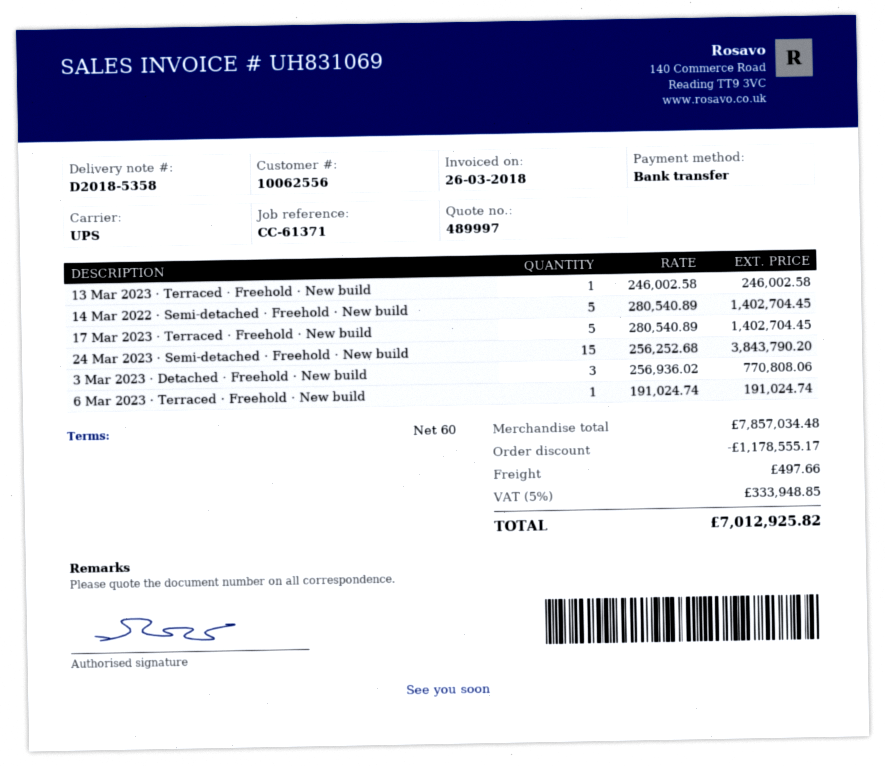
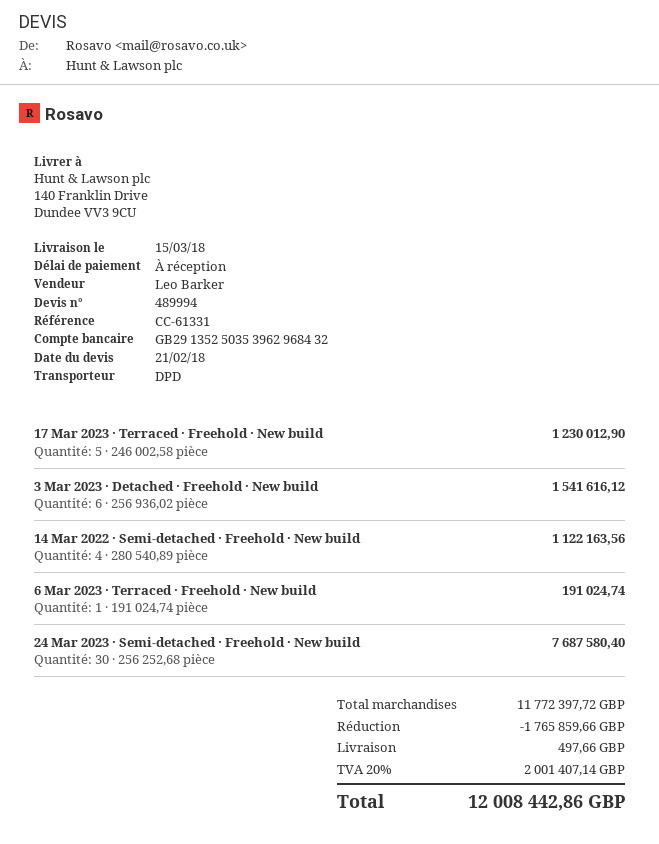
quote number: 489997 -> 489994
payment terms: 60 days -> on receipt
reference: CC-61371 -> CC-61331
shipping method: UPS -> DPD
13 Mar 2023 · Terraced · Freehold · New build: 1 x 246002.58 = 246002.58 -> none
14 Mar 2022 · Semi-detached · Freehold · New build: 5 x 280540.89 = 1402704.45 -> 4 x 280540.89 = 1122163.56
17 Mar 2023 · Terraced · Freehold · New build: 5 x 280540.89 = 1402704.45 -> 5 x 246002.58 = 1230012.90
24 Mar 2023 · Semi-detached · Freehold · New build: 15 x 256252.68 = 3843790.20 -> 30 x 256252.68 = 7687580.40
3 Mar 2023 · Detached · Freehold · New build: 3 x 256936.02 = 770808.06 -> 6 x 256936.02 = 1541616.12
subtotal: 7857034.48 -> 11772397.72
discount: 1178555.17 -> 1765859.66
tax: 5% = 333948.85 -> 20% = 2001407.14
total: 7012925.82 -> 12008442.86

